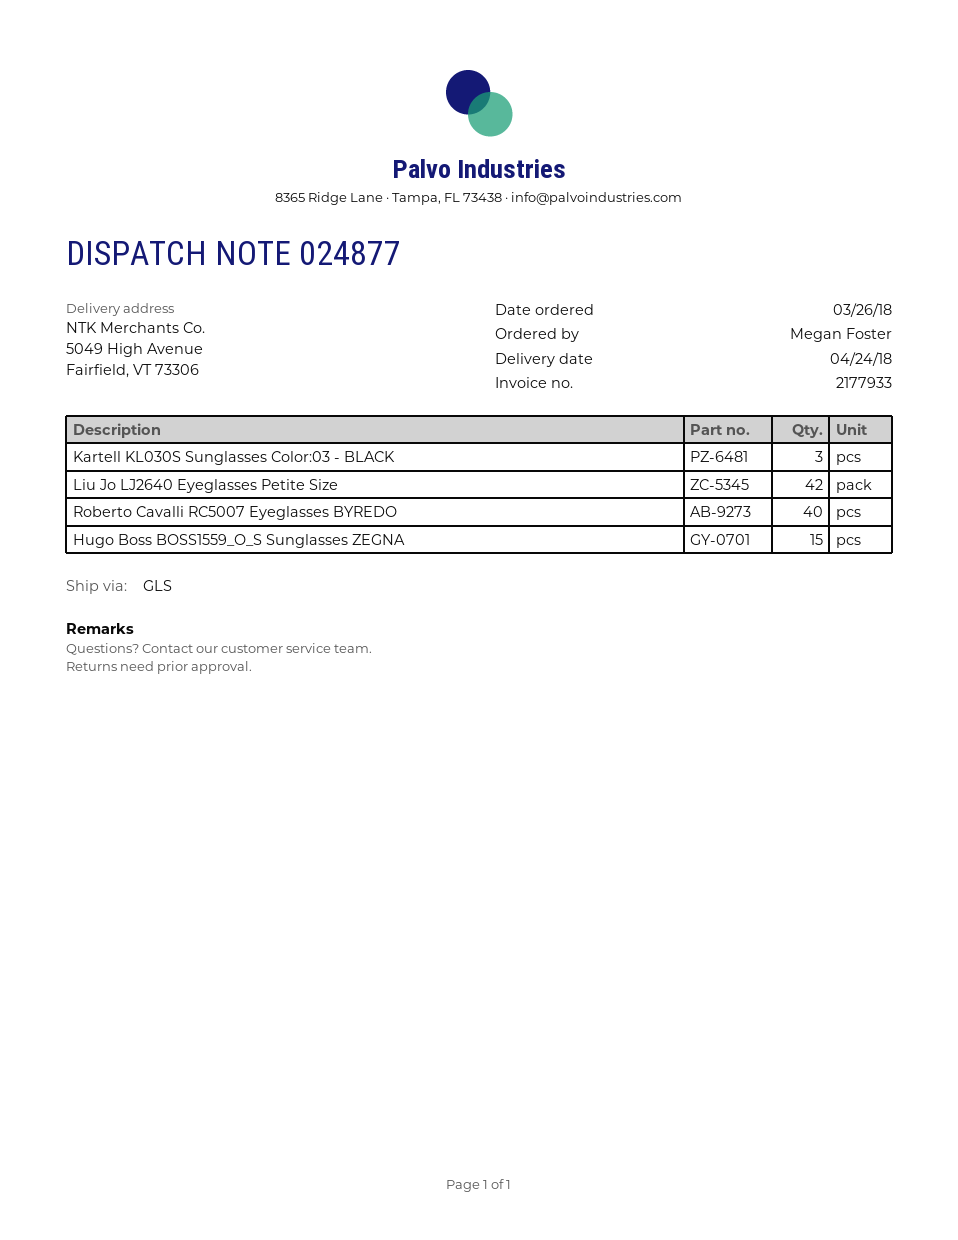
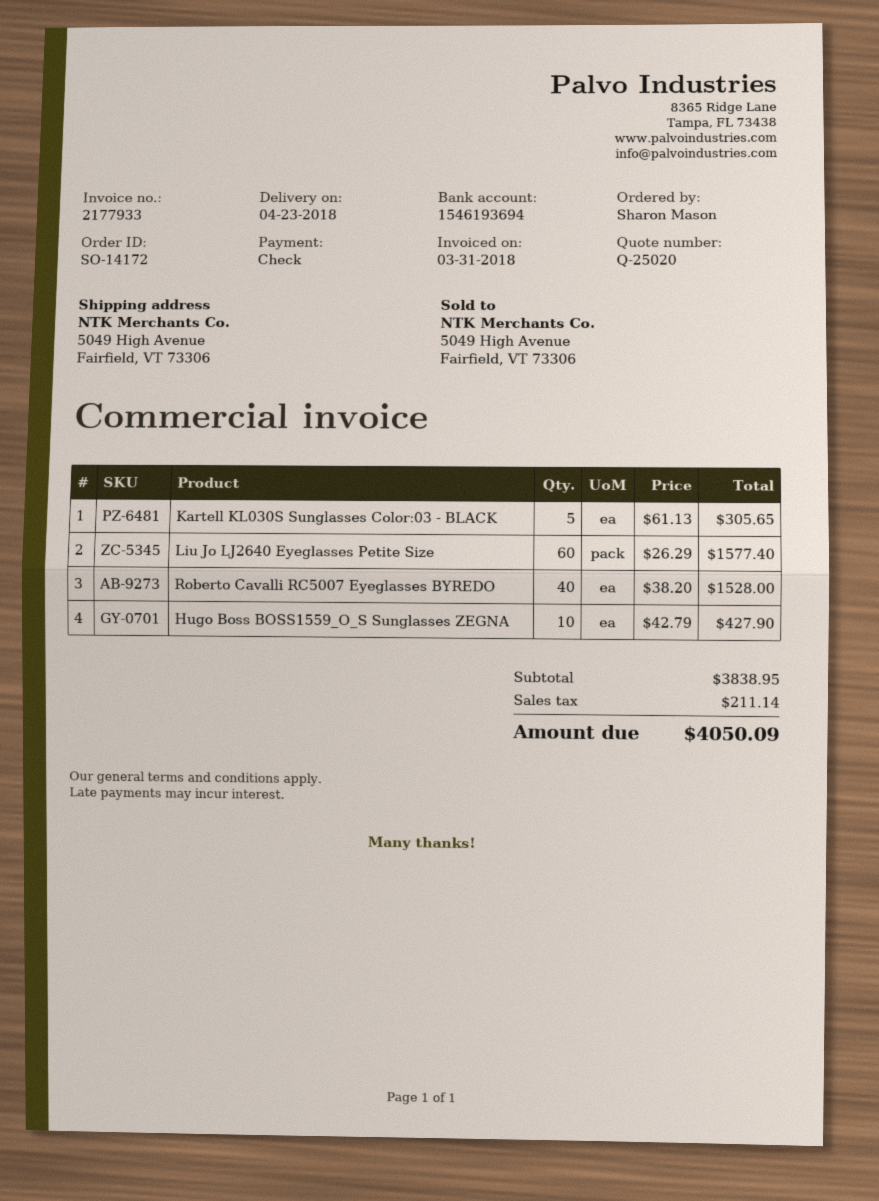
delivery date: 2018-04-24 -> 2018-04-23
ordered by: Megan Foster -> Sharon Mason
Kartell KL030S Sunglasses Color:03 - BLACK: 3 -> 5
Liu Jo LJ2640 Eyeglasses Petite Size: 42 -> 60
Hugo Boss BOSS1559_O_S Sunglasses ZEGNA: 15 -> 10

